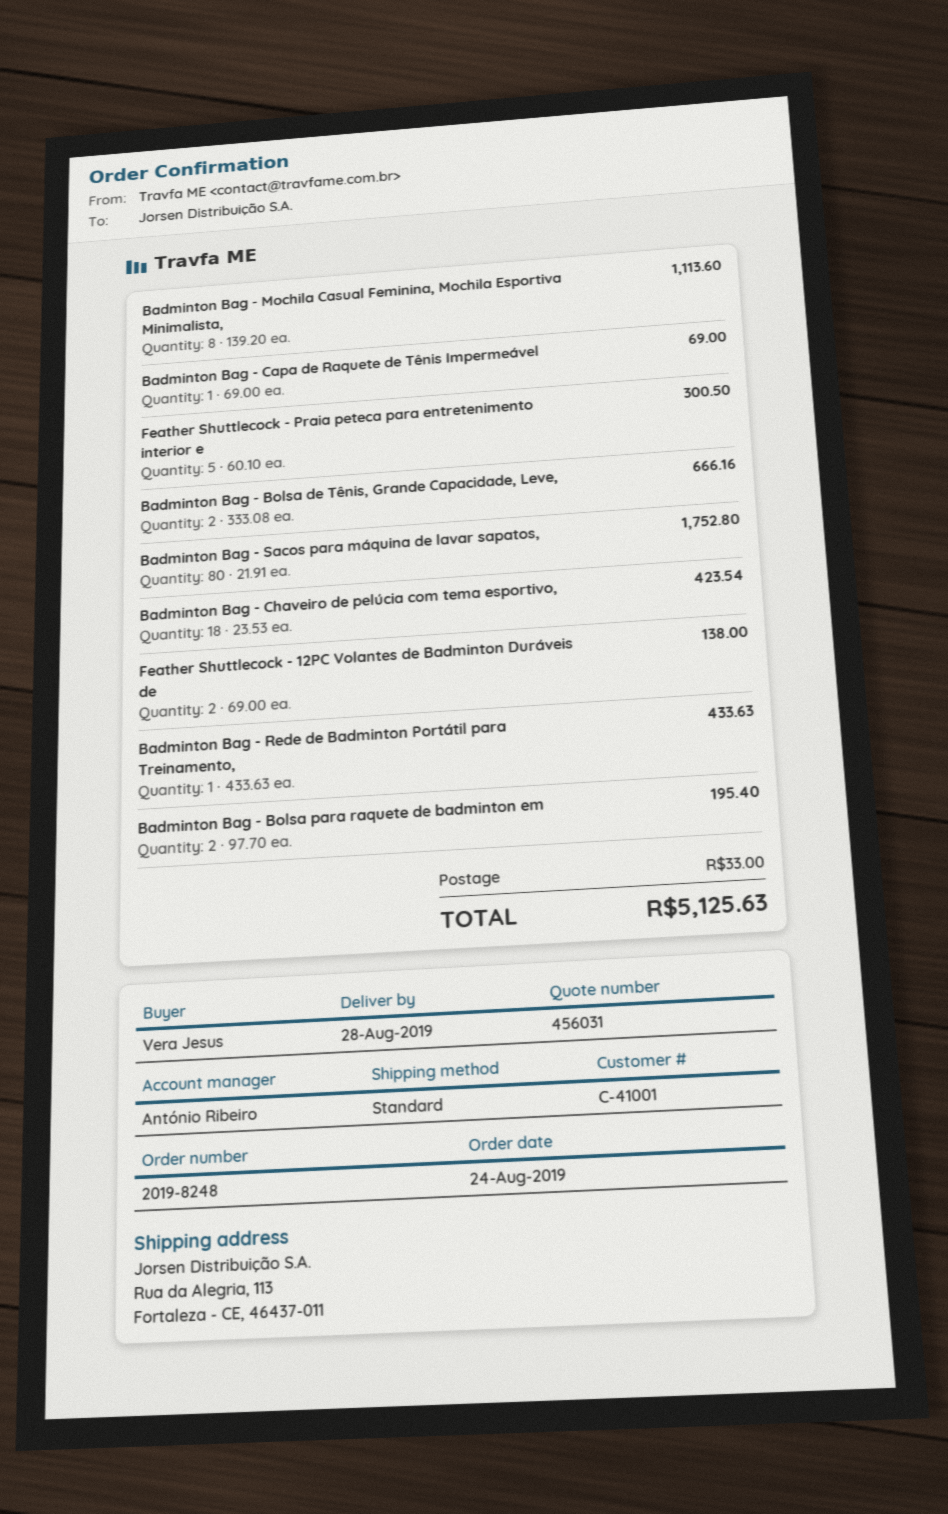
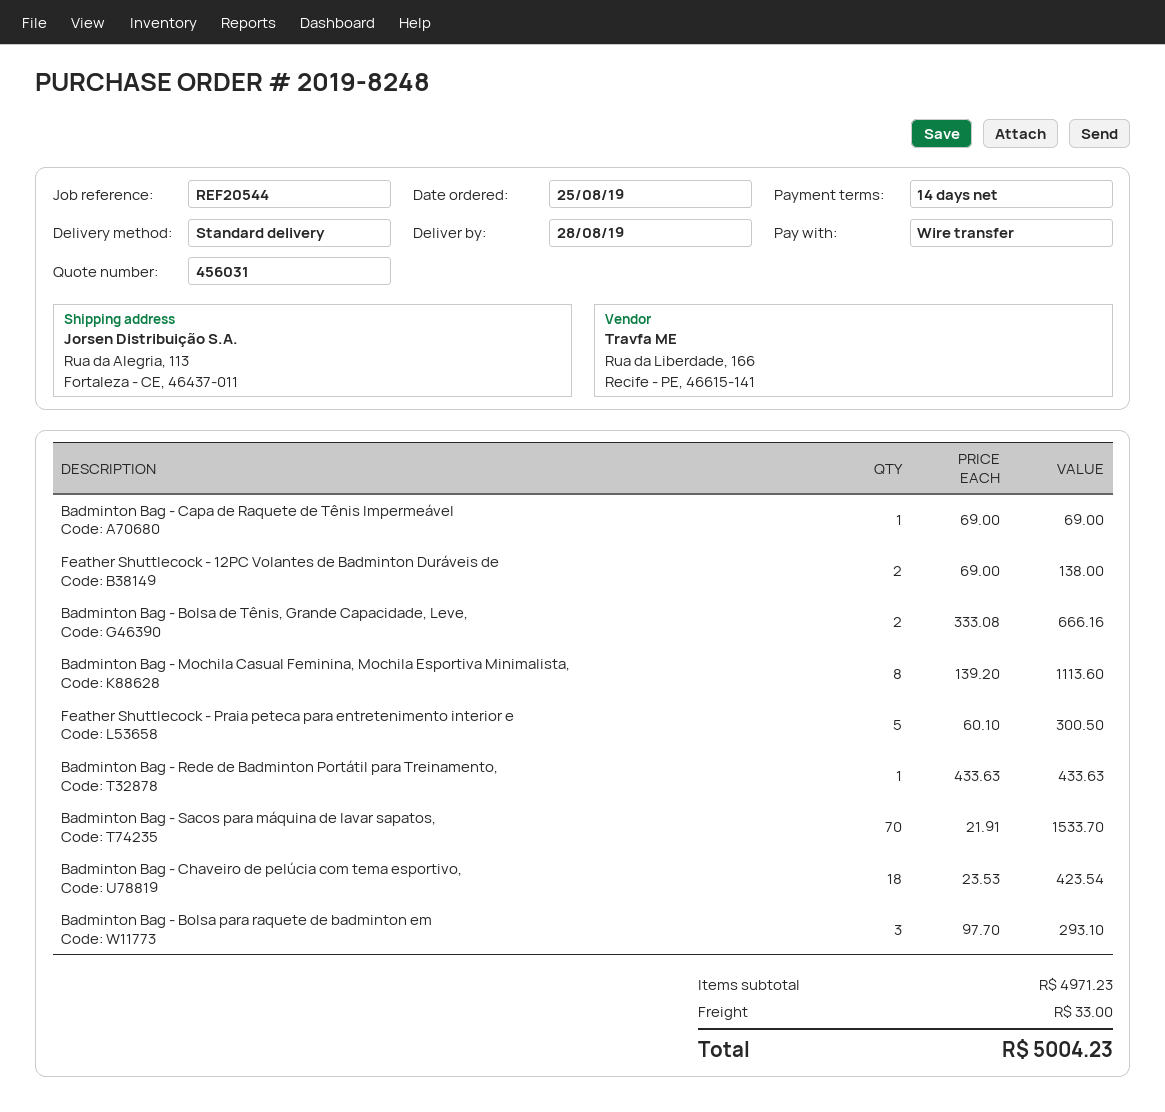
order date: 2019-08-24 -> 2019-08-25
Badminton Bag - Sacos para máquina de lavar sapatos,: 80 x 21.91 = 1752.80 -> 70 x 21.91 = 1533.70
Badminton Bag - Bolsa para raquete de badminton em: 2 x 97.70 = 195.40 -> 3 x 97.70 = 293.10
total: 5125.63 -> 5004.23

